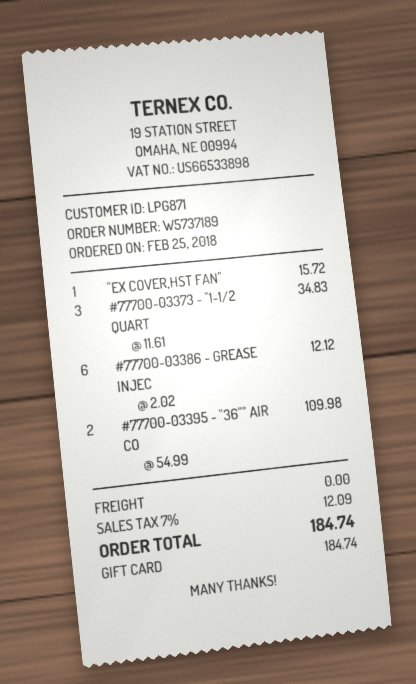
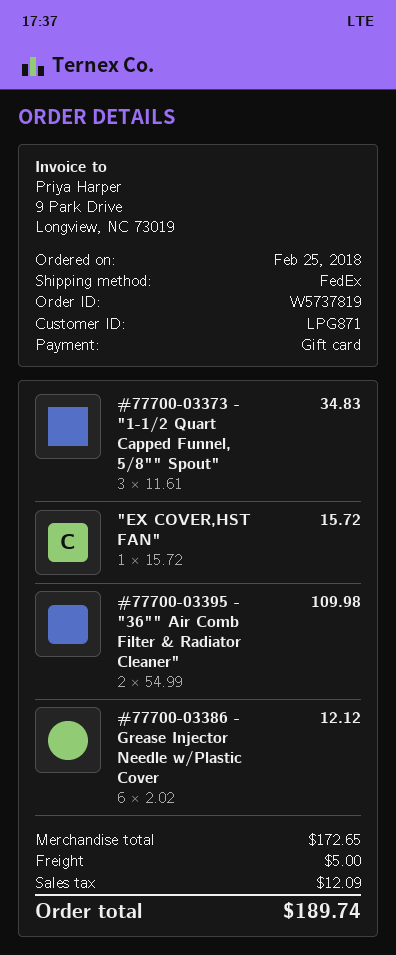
order number: W5737189 -> W5737819
shipping: 0.00 -> 5.00
total: 184.74 -> 189.74

